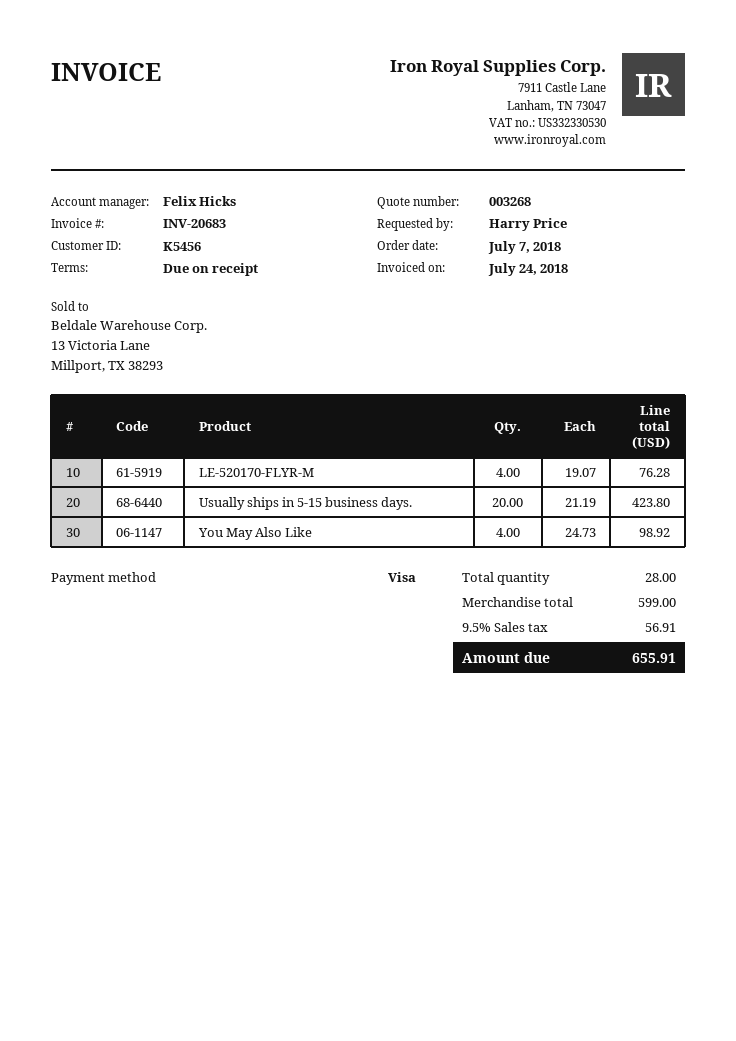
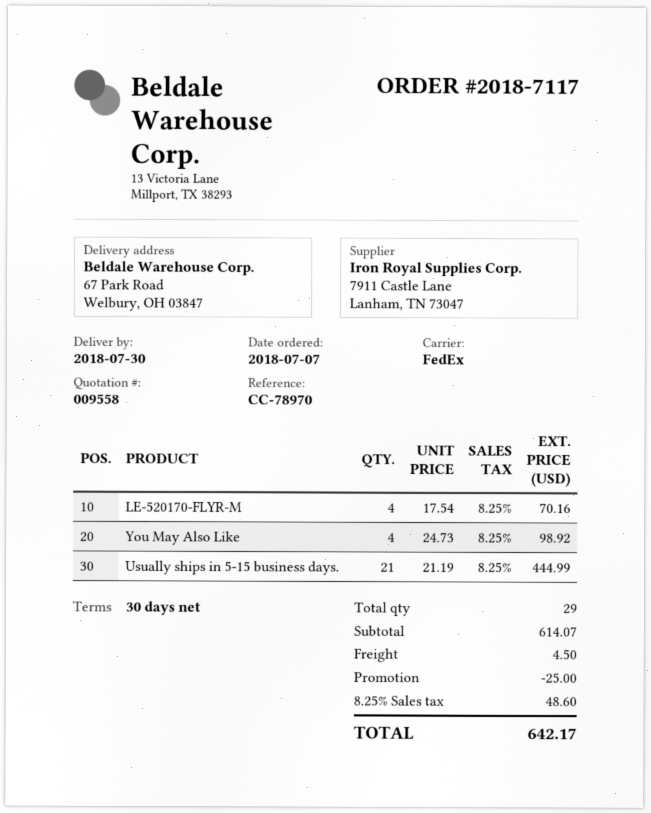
quote number: 003268 -> 009558
payment terms: on receipt -> 30 days
LE-520170-FLYR-M: 4 x 19.07 = 76.28 -> 4 x 17.54 = 70.16
Usually ships in 5-15 business days.: 20 x 21.19 = 423.80 -> 21 x 21.19 = 444.99
total quantity: 28 -> 29
subtotal: 599.00 -> 614.07
discount: none -> 25.00
shipping: none -> 4.50
tax: 9.5% = 56.91 -> 8.25% = 48.60
total: 655.91 -> 642.17

